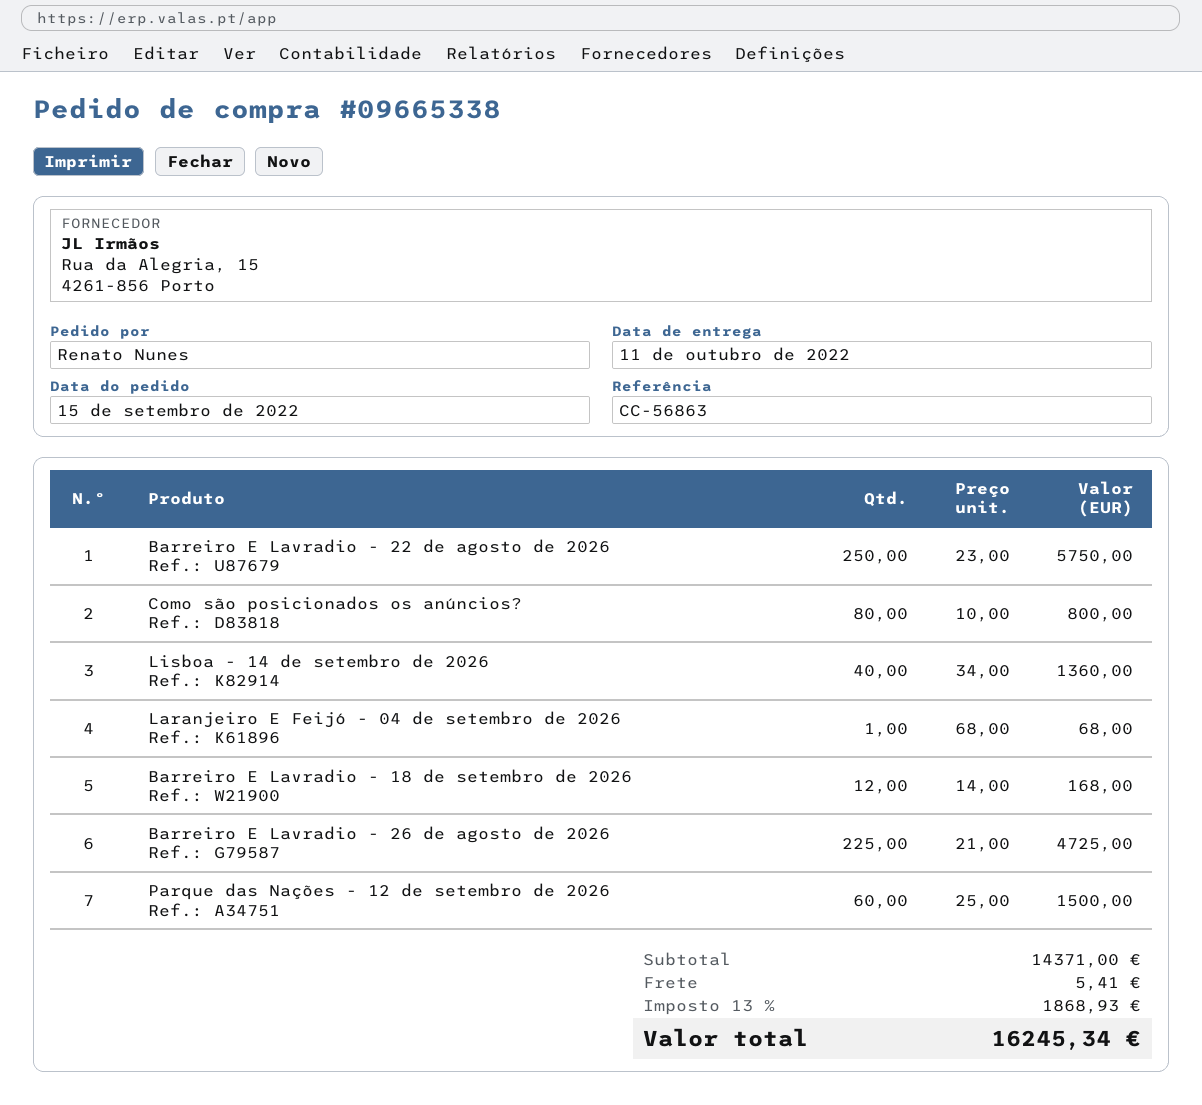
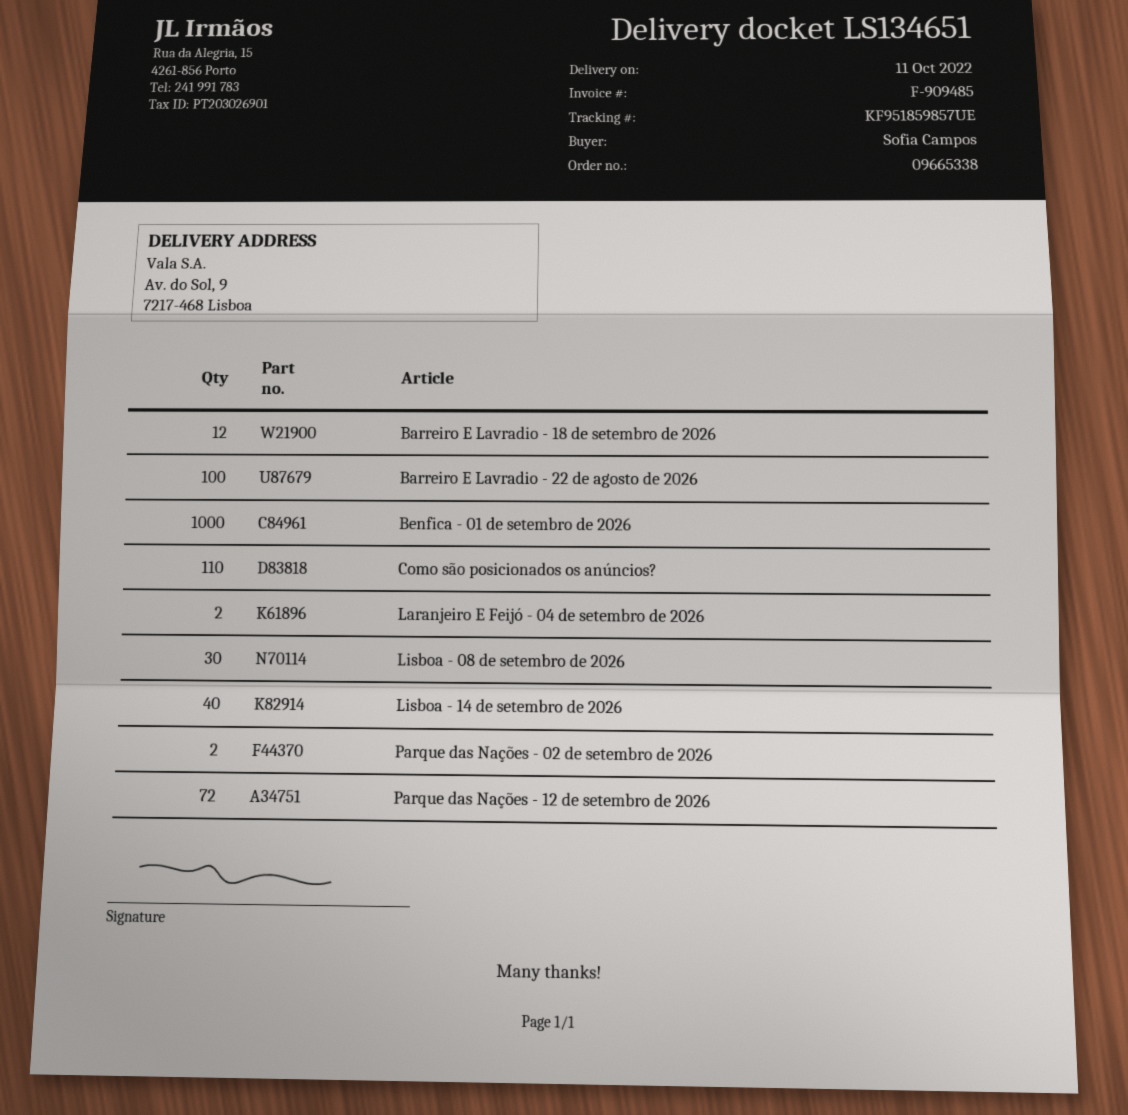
ordered by: Renato Nunes -> Sofia Campos
Barreiro E Lavradio - 22 de agosto de 2026: 250 -> 100
Como são posicionados os anúncios?: 80 -> 110
Laranjeiro E Feijó - 04 de setembro de 2026: 1 -> 2
Barreiro E Lavradio - 26 de agosto de 2026: 225 -> none
Parque das Nações - 12 de setembro de 2026: 60 -> 72
Benfica - 01 de setembro de 2026: none -> 1000
Lisboa - 08 de setembro de 2026: none -> 30
Parque das Nações - 02 de setembro de 2026: none -> 2

